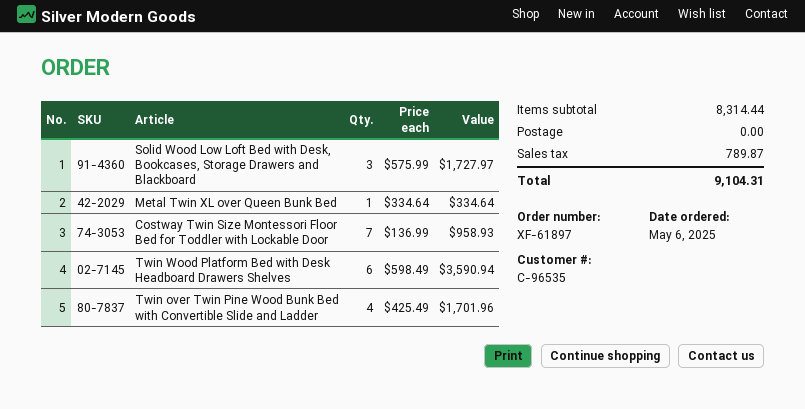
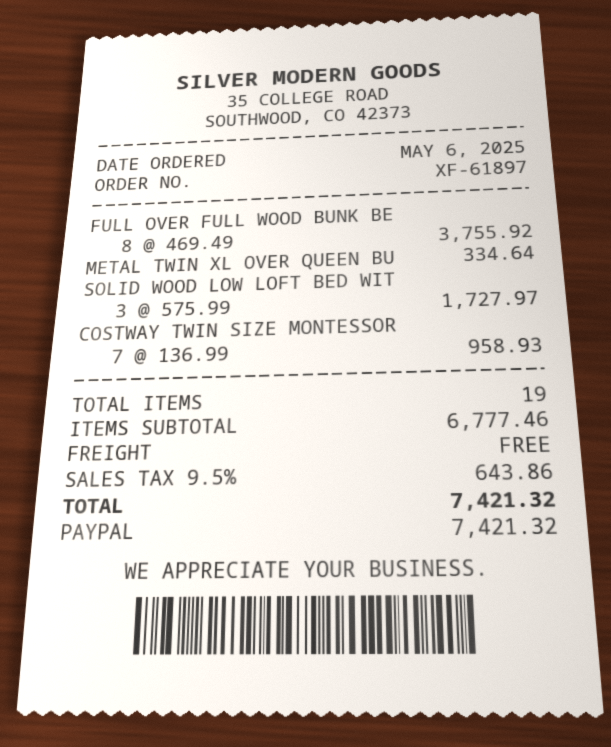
Twin Wood Platform Bed with Desk Headboard Drawers Shelves: 6 x 598.49 = 3590.94 -> none
Twin over Twin Pine Wood Bunk Bed with Convertible Slide and Ladder: 4 x 425.49 = 1701.96 -> none
FULL OVER FULL WOOD BUNK BE: none -> 8 x 469.49 = 3755.92
subtotal: 8314.44 -> 6777.46
tax: 789.87 -> 643.86
total: 9104.31 -> 7421.32

